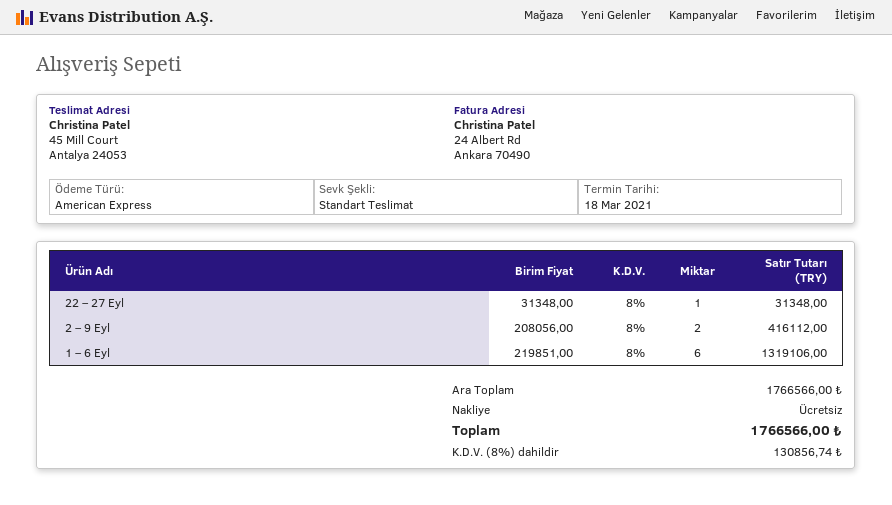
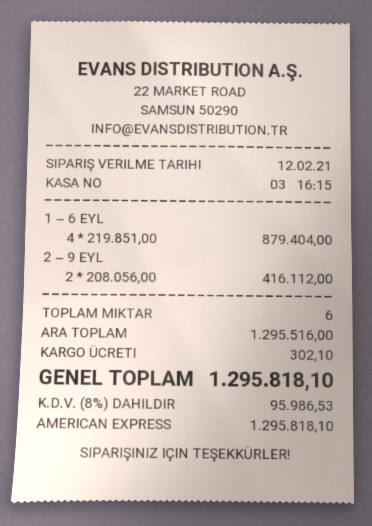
22 – 27 Eyl: 1 x 31348.00 = 31348.00 -> none
1 – 6 Eyl: 6 x 219851.00 = 1319106.00 -> 4 x 219851.00 = 879404.00
subtotal: 1766566.00 -> 1295516.00
shipping: 0.00 -> 302.10
tax: 8% = 130856.74 -> 8% = 95986.53
total: 1766566.00 -> 1295818.10

